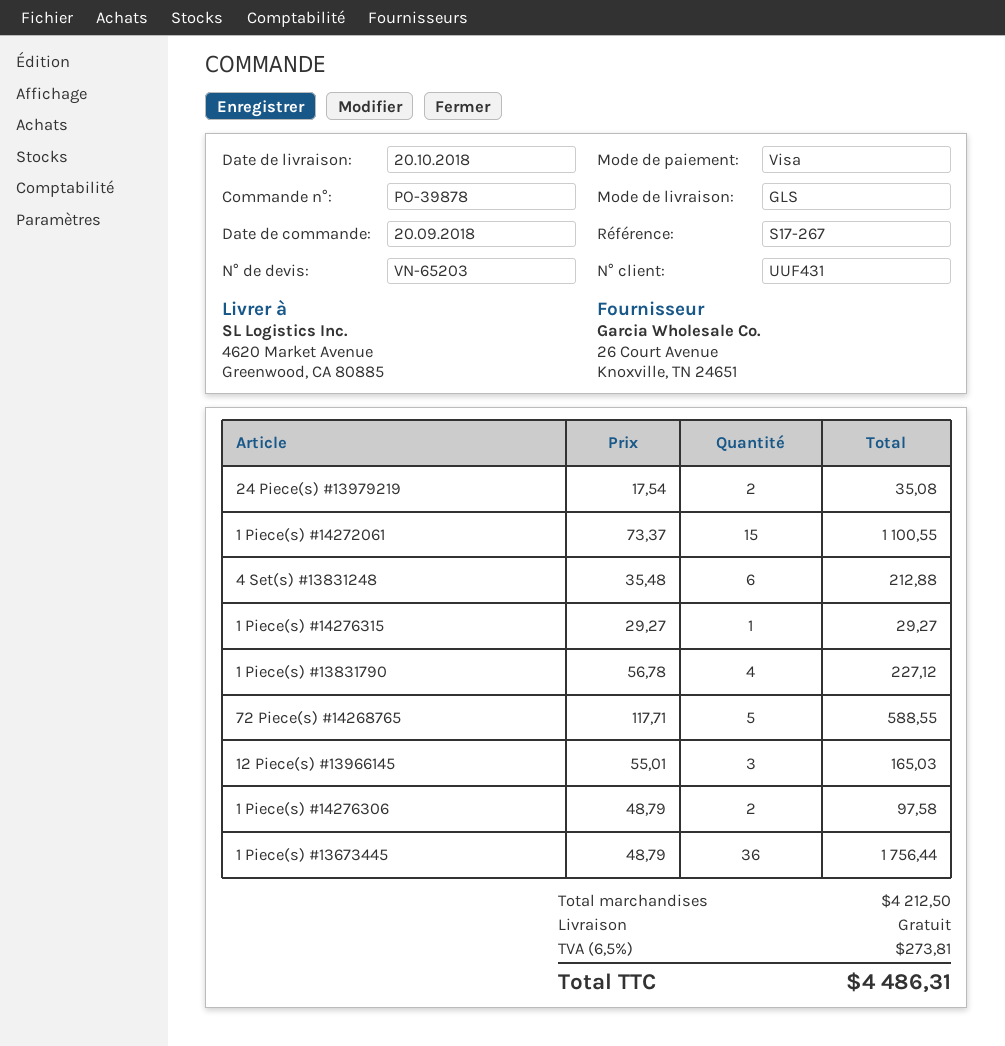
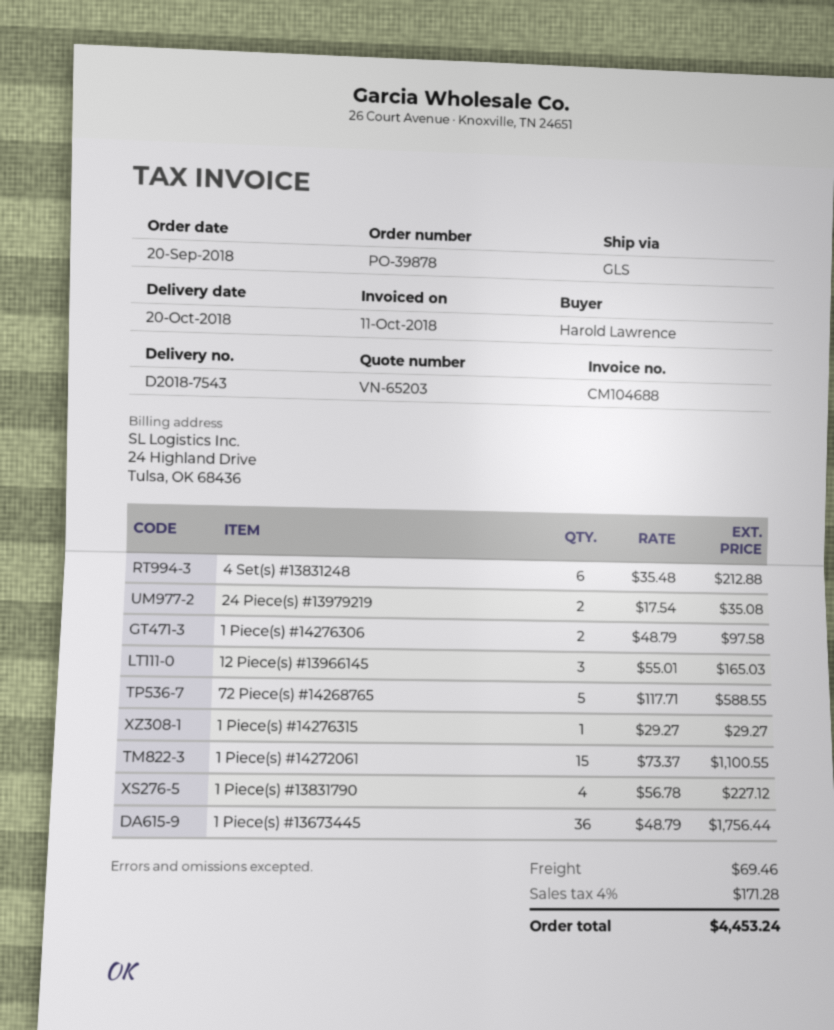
shipping: 0.00 -> 69.46
tax: 6.5% = 273.81 -> 4% = 171.28
total: 4486.31 -> 4453.24

